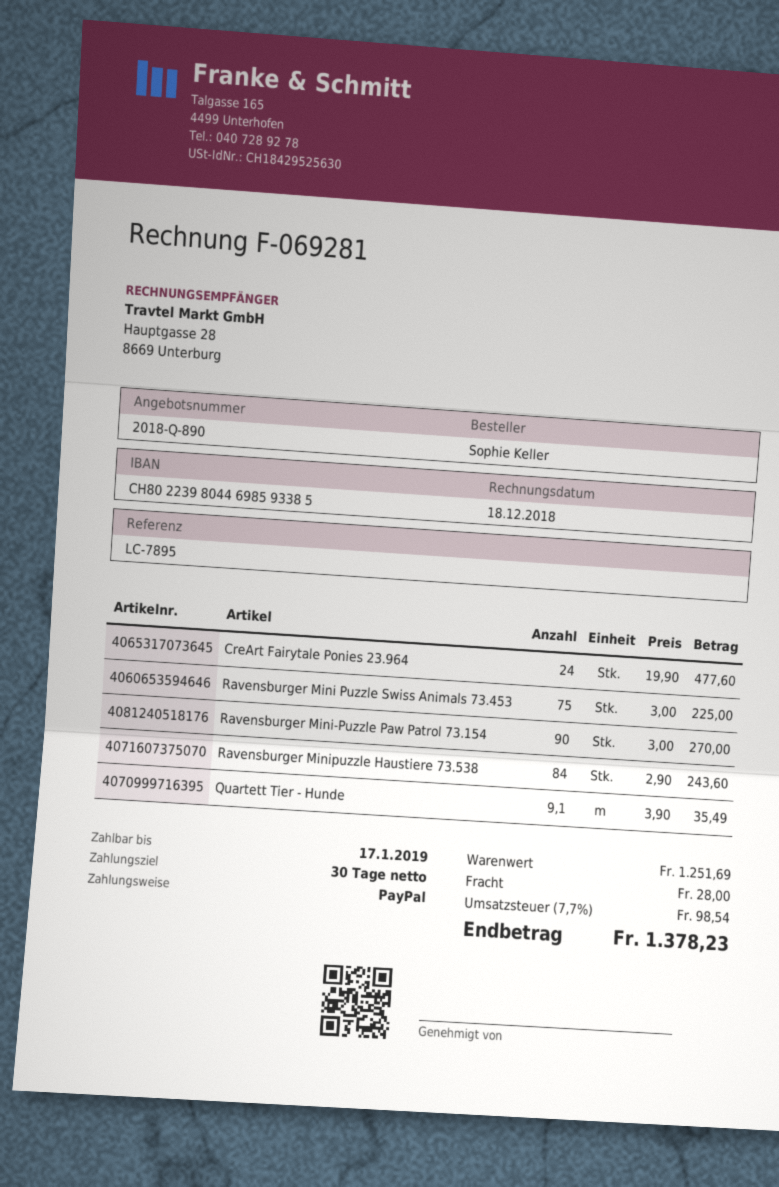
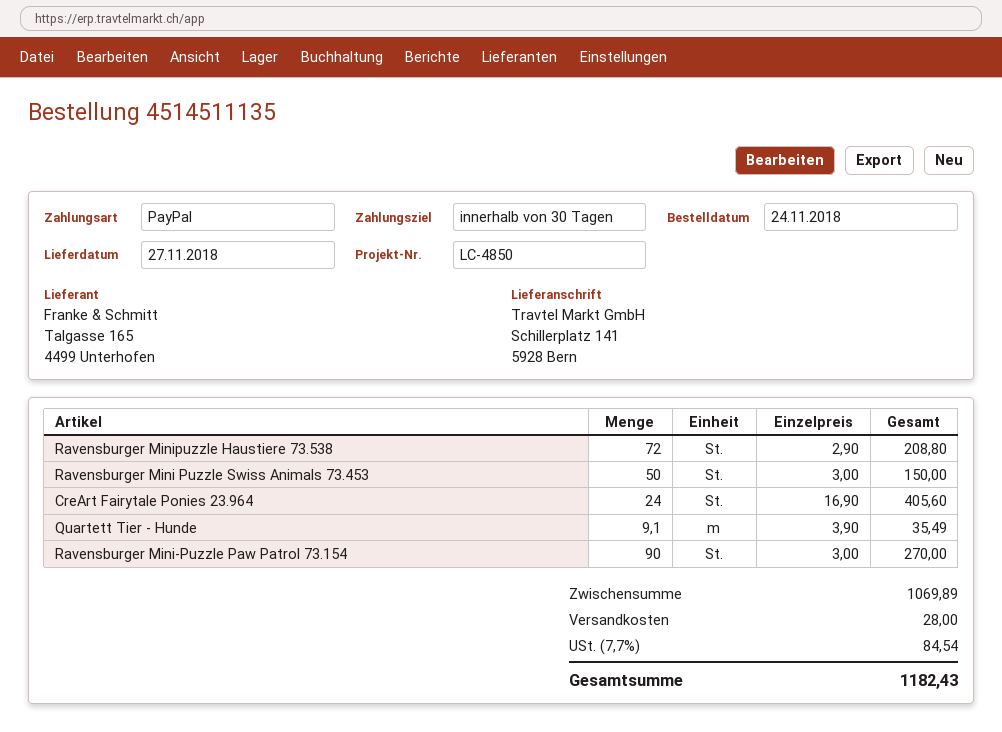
reference: LC-7895 -> LC-4850
CreArt Fairytale Ponies 23.964: 24 x 19.90 = 477.60 -> 24 x 16.90 = 405.60
Ravensburger Mini Puzzle Swiss Animals 73.453: 75 x 3.00 = 225.00 -> 50 x 3.00 = 150.00
Ravensburger Minipuzzle Haustiere 73.538: 84 x 2.90 = 243.60 -> 72 x 2.90 = 208.80
subtotal: 1251.69 -> 1069.89
tax: 7.7% = 98.54 -> 7.7% = 84.54
total: 1378.23 -> 1182.43

